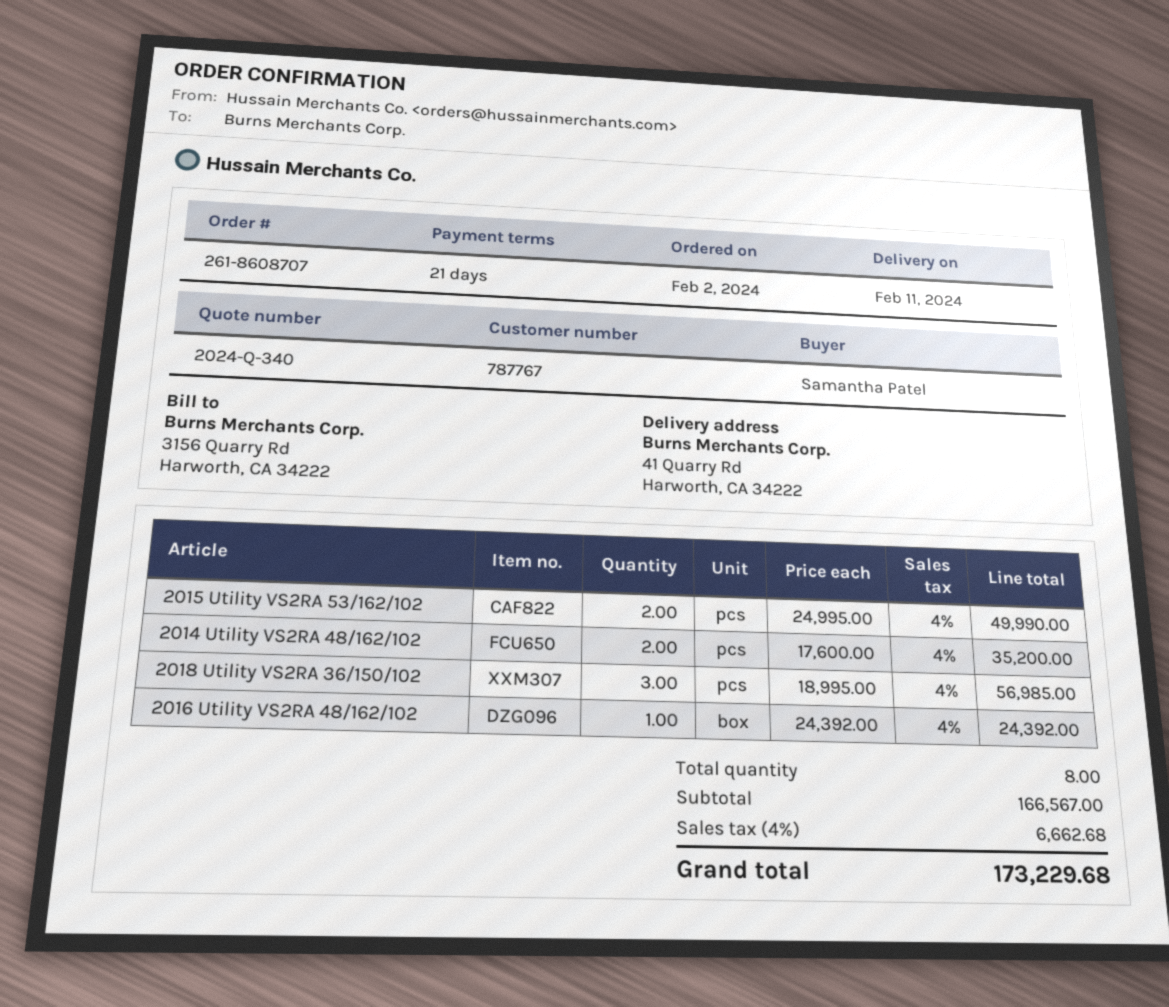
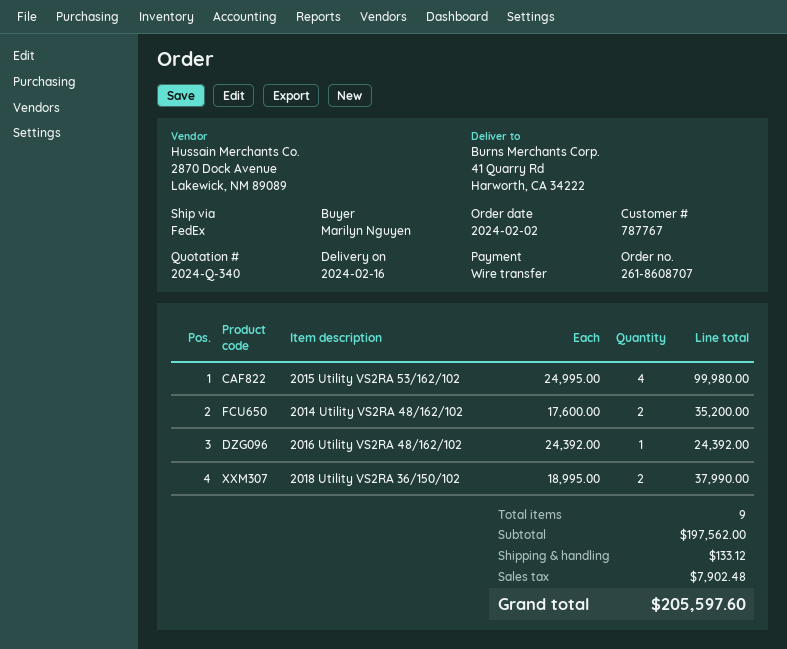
delivery date: 2024-02-11 -> 2024-02-16
ordered by: Samantha Patel -> Marilyn Nguyen
2015 Utility VS2RA 53/162/102: 2 x 24995.00 = 49990.00 -> 4 x 24995.00 = 99980.00
2018 Utility VS2RA 36/150/102: 3 x 18995.00 = 56985.00 -> 2 x 18995.00 = 37990.00
total quantity: 8 -> 9
subtotal: 166567.00 -> 197562.00
shipping: none -> 133.12
tax: 6662.68 -> 7902.48
total: 173229.68 -> 205597.60

